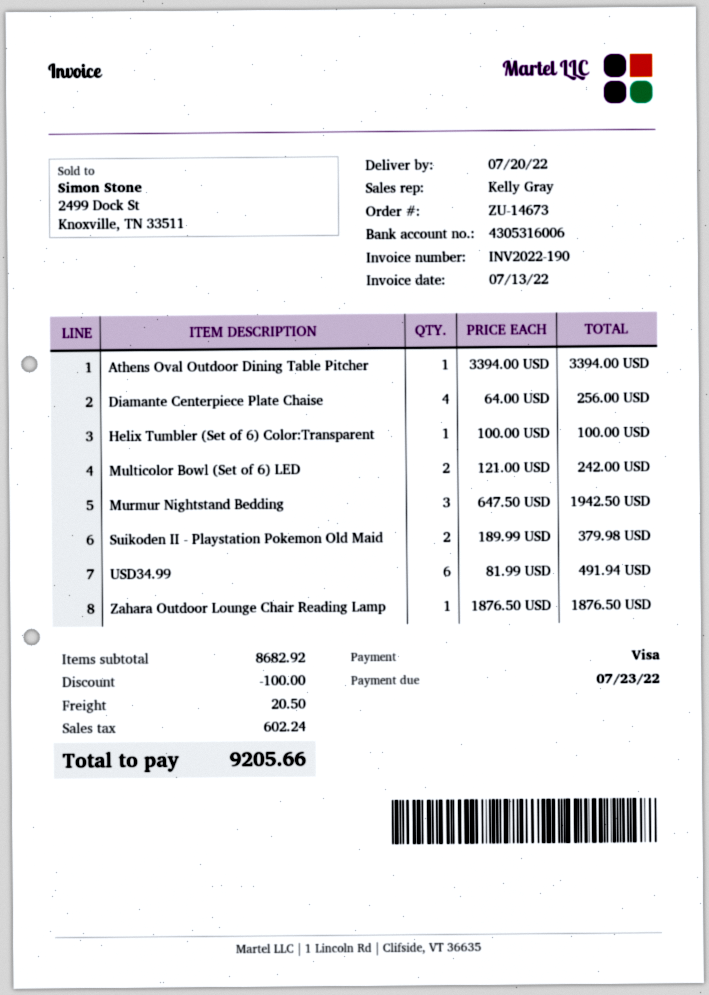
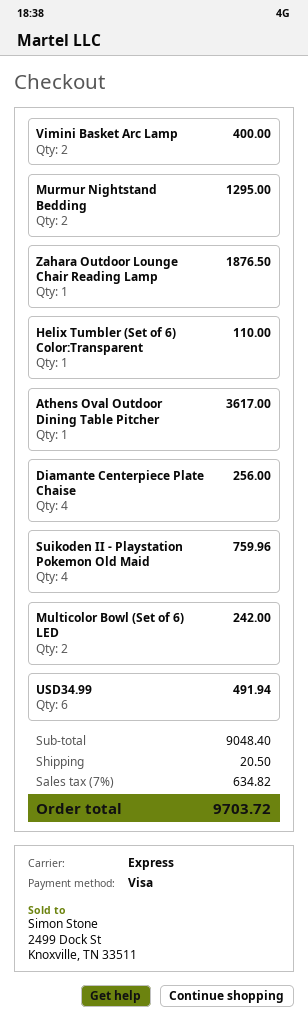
Athens Oval Outdoor Dining Table Pitcher: 1 for 3394.00 -> 1 for 3617.00
Helix Tumbler (Set of 6) Color:Transparent: 1 for 100.00 -> 1 for 110.00
Murmur Nightstand Bedding: 3 for 1942.50 -> 2 for 1295.00
Suikoden II - Playstation Pokemon Old Maid: 2 for 379.98 -> 4 for 759.96
Vimini Basket Arc Lamp: none -> 2 for 400.00
subtotal: 8682.92 -> 9048.40
discount: 100.00 -> none
tax: 602.24 -> 634.82
total: 9205.66 -> 9703.72

